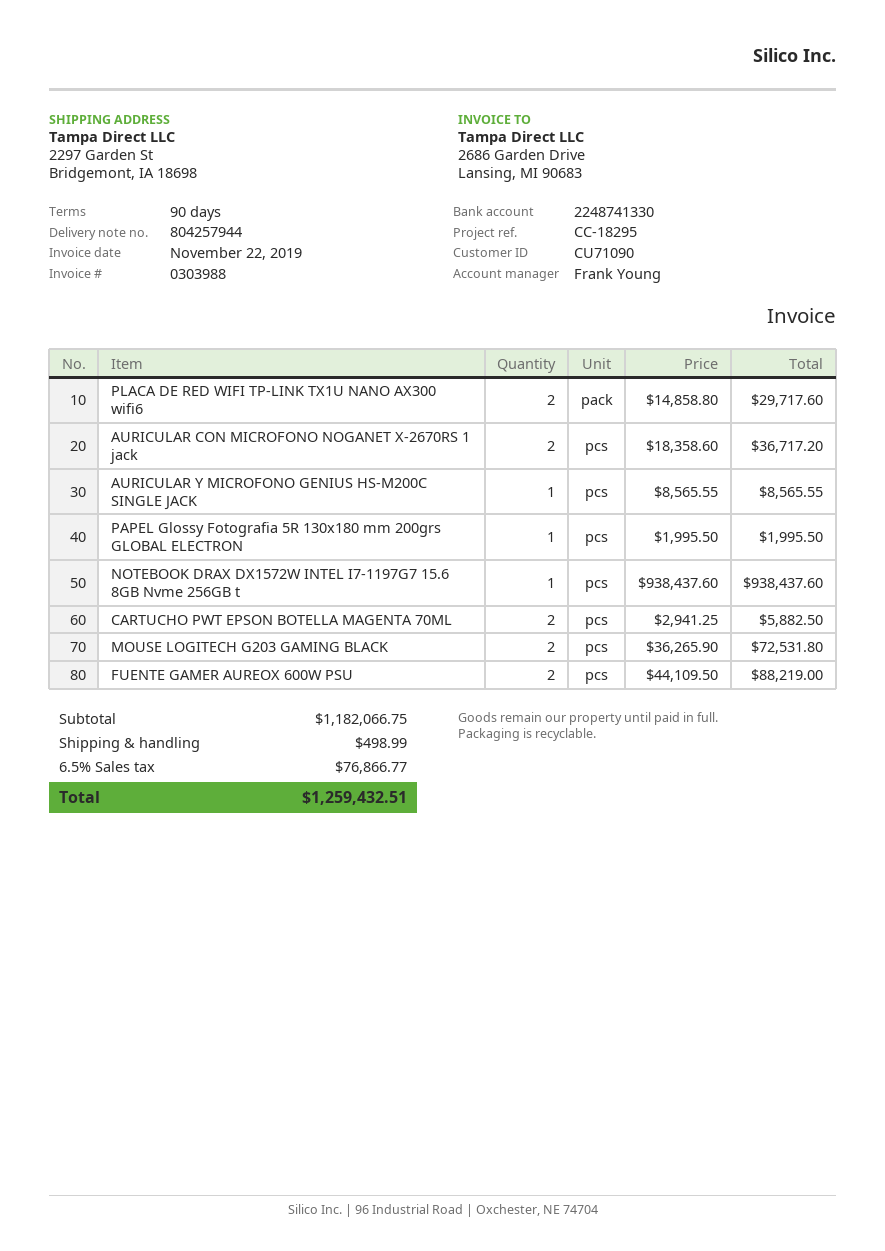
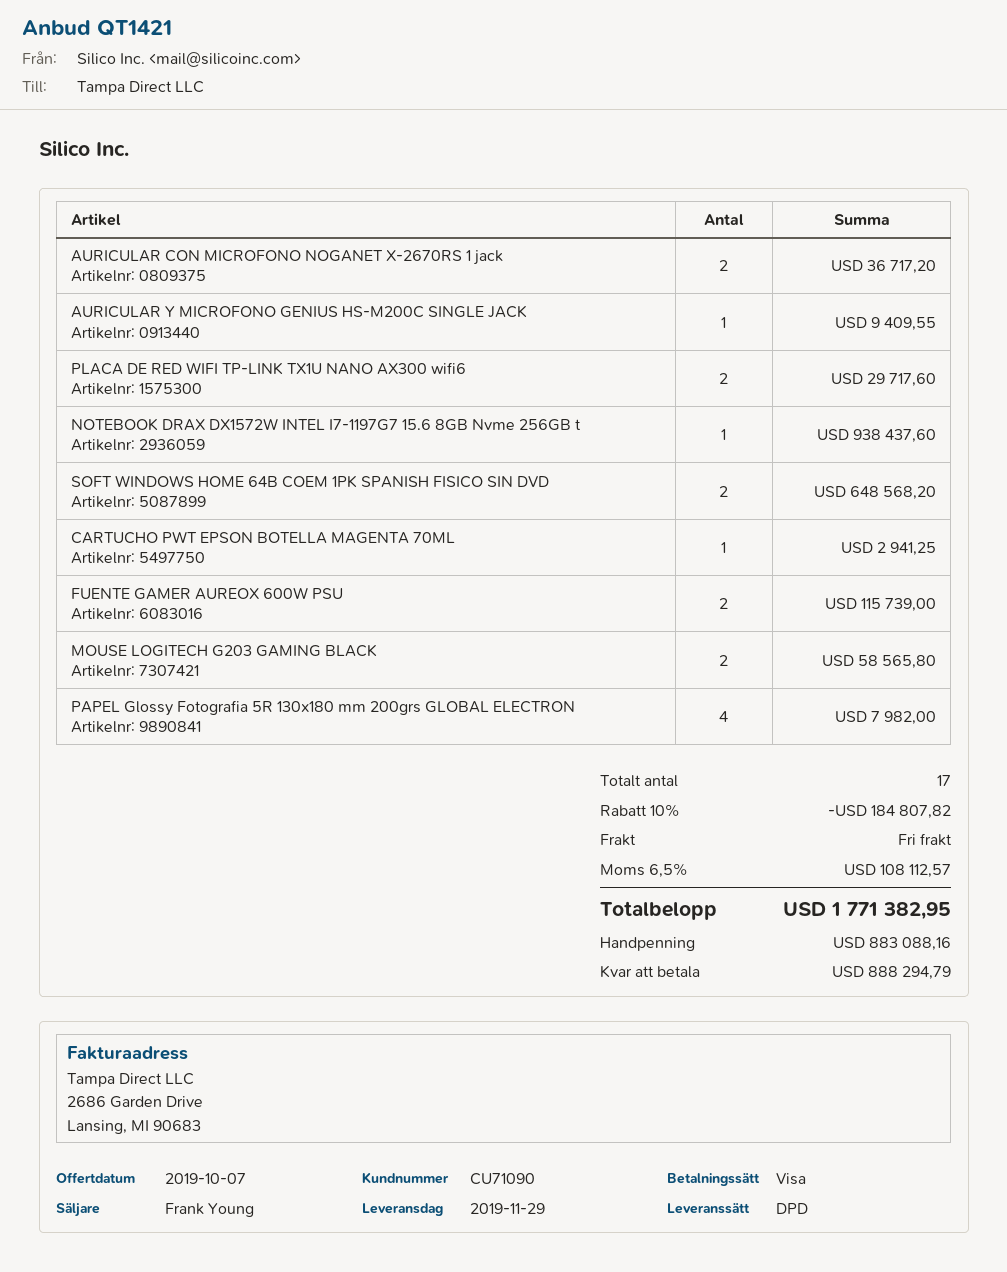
AURICULAR Y MICROFONO GENIUS HS-M200C SINGLE JACK: 1 for 8565.55 -> 1 for 9409.55
PAPEL Glossy Fotografia 5R 130x180 mm 200grs GLOBAL ELECTRON: 1 for 1995.50 -> 4 for 7982.00
CARTUCHO PWT EPSON BOTELLA MAGENTA 70ML: 2 for 5882.50 -> 1 for 2941.25
MOUSE LOGITECH G203 GAMING BLACK: 2 for 72531.80 -> 2 for 58565.80
FUENTE GAMER AUREOX 600W PSU: 2 for 88219.00 -> 2 for 115739.00
SOFT WINDOWS HOME 64B COEM 1PK SPANISH FISICO SIN DVD: none -> 2 for 648568.20
discount: none -> 10% = 184807.82
shipping: 498.99 -> 0.00
tax: 6.5% = 76866.77 -> 6.5% = 108112.57
total: 1259432.51 -> 1771382.95

